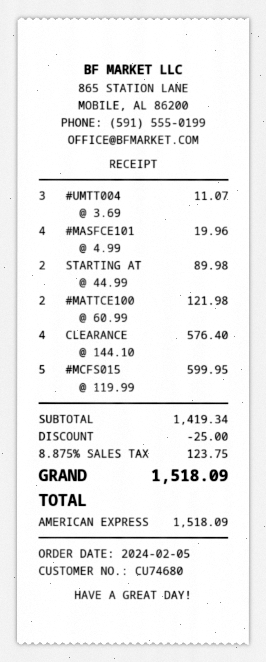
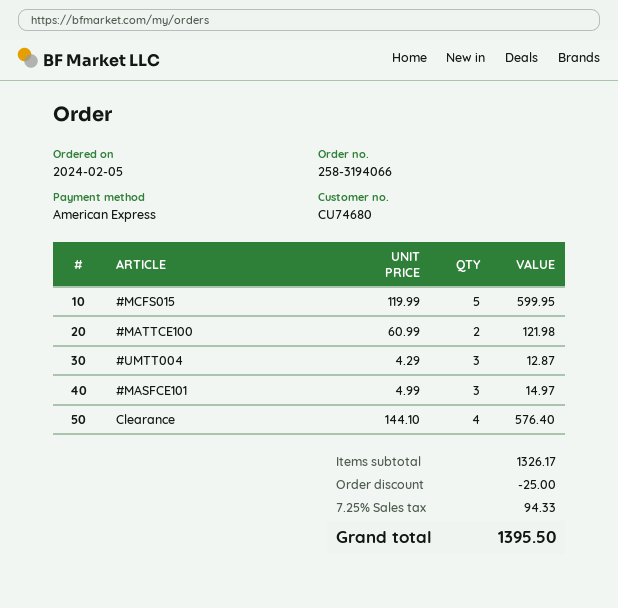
#UMTT004: 3 x 3.69 = 11.07 -> 3 x 4.29 = 12.87
#MASFCE101: 4 x 4.99 = 19.96 -> 3 x 4.99 = 14.97
STARTING AT: 2 x 44.99 = 89.98 -> none
subtotal: 1419.34 -> 1326.17
tax: 8.875% = 123.75 -> 7.25% = 94.33
total: 1518.09 -> 1395.50

